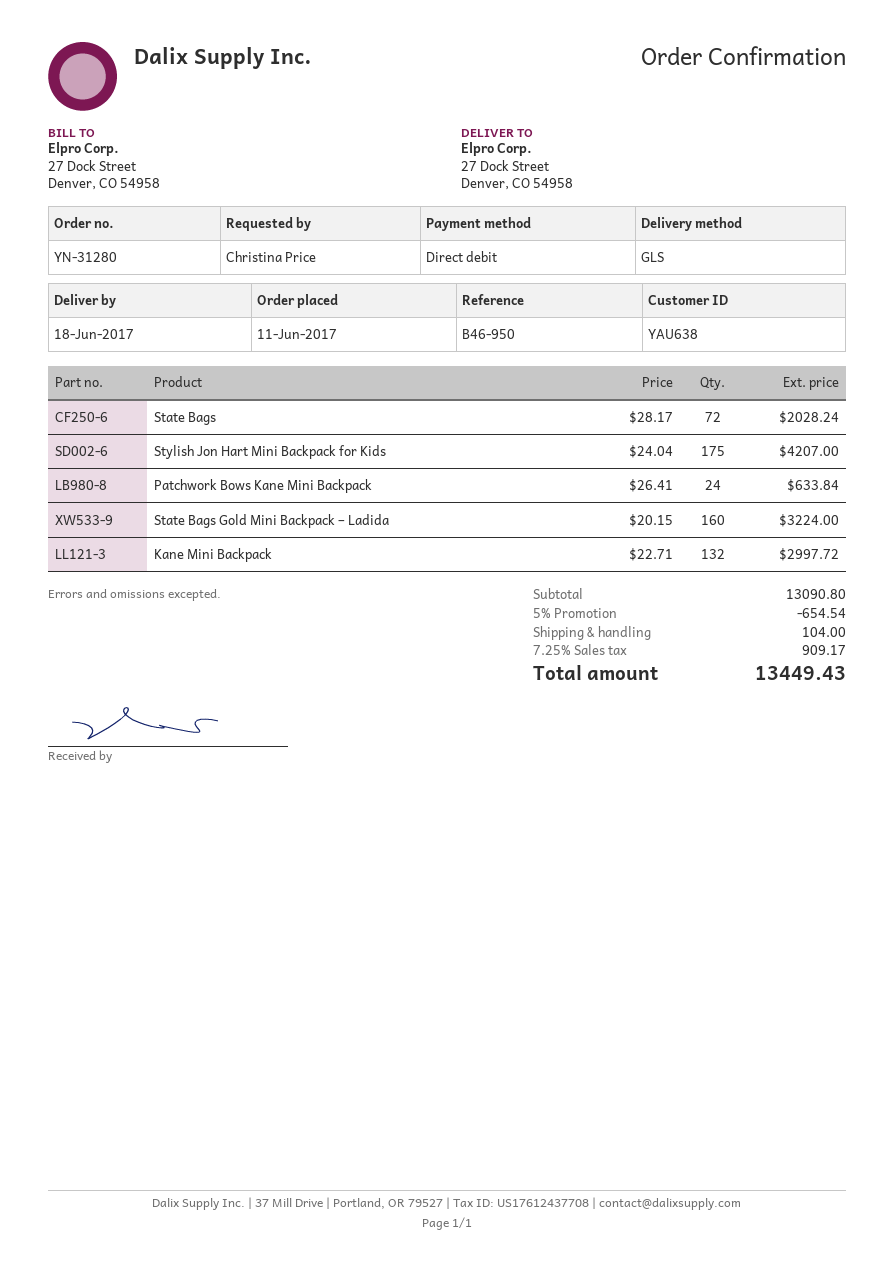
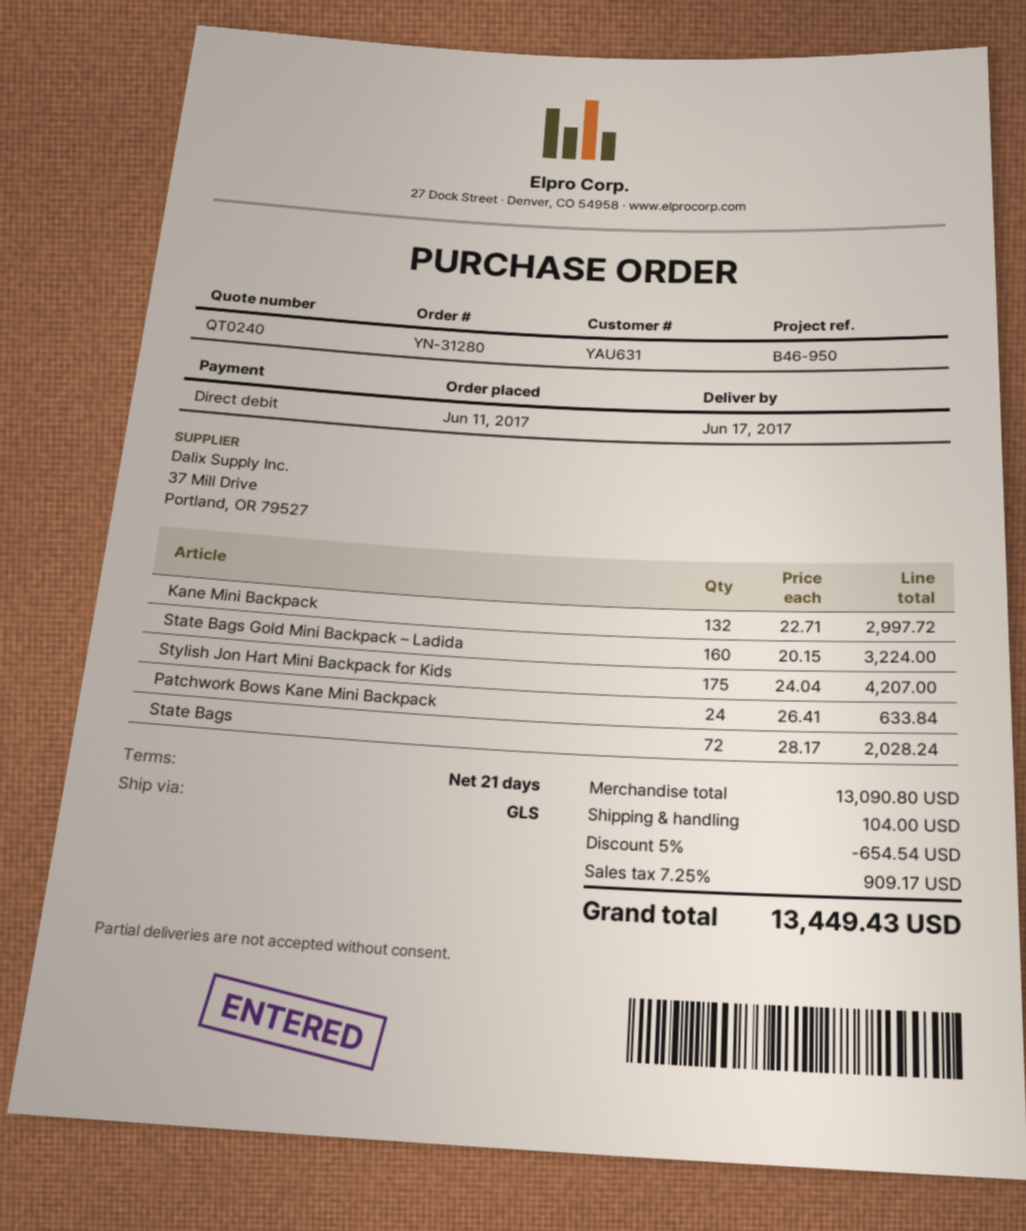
delivery date: 2017-06-18 -> 2017-06-17
customer number: YAU638 -> YAU631

